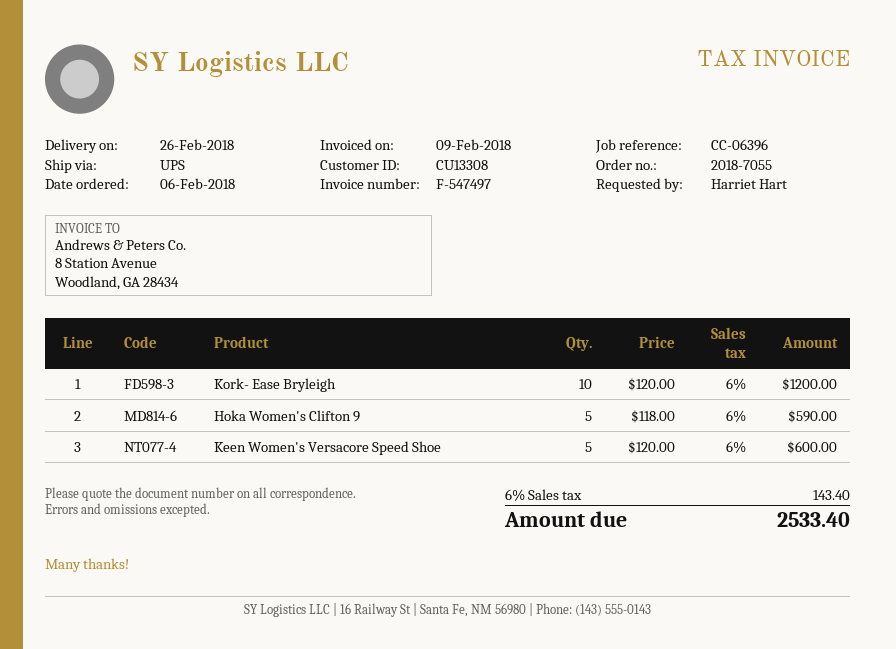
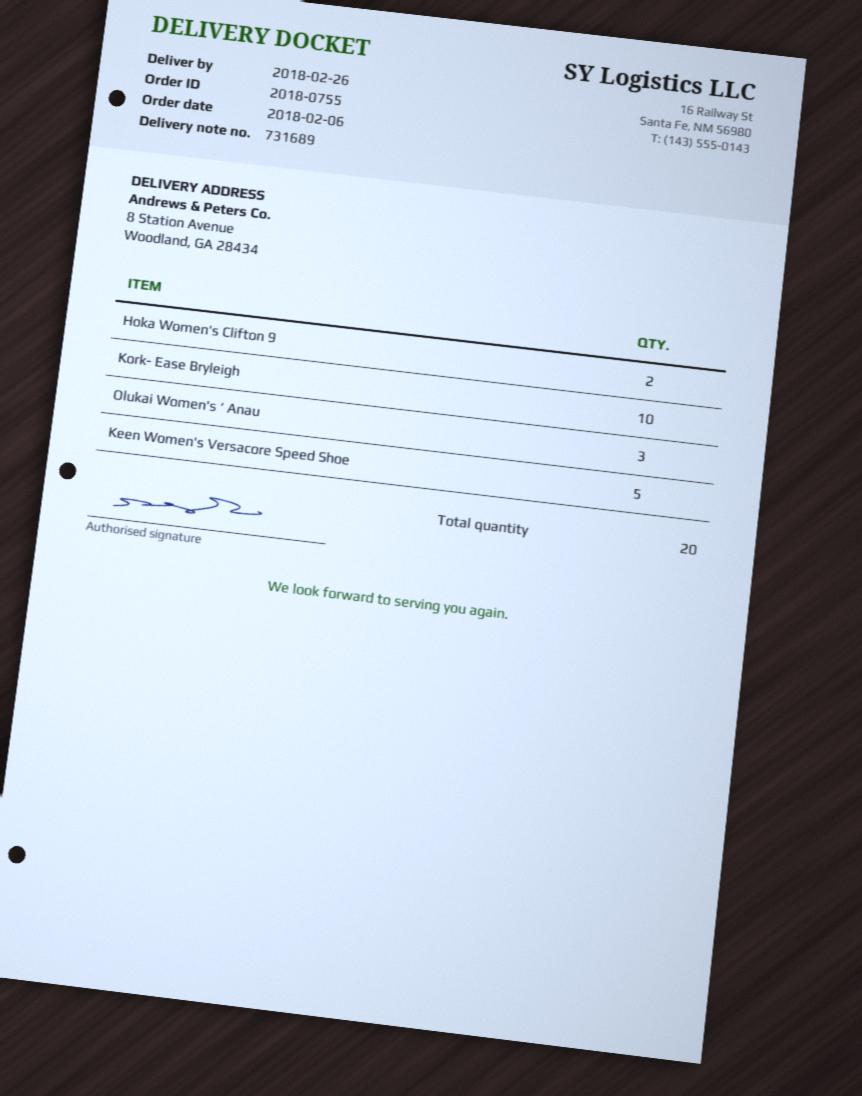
order number: 2018-7055 -> 2018-0755
Hoka Women's Clifton 9: 5 -> 2
Olukai Women's ‘ Anau: none -> 3

